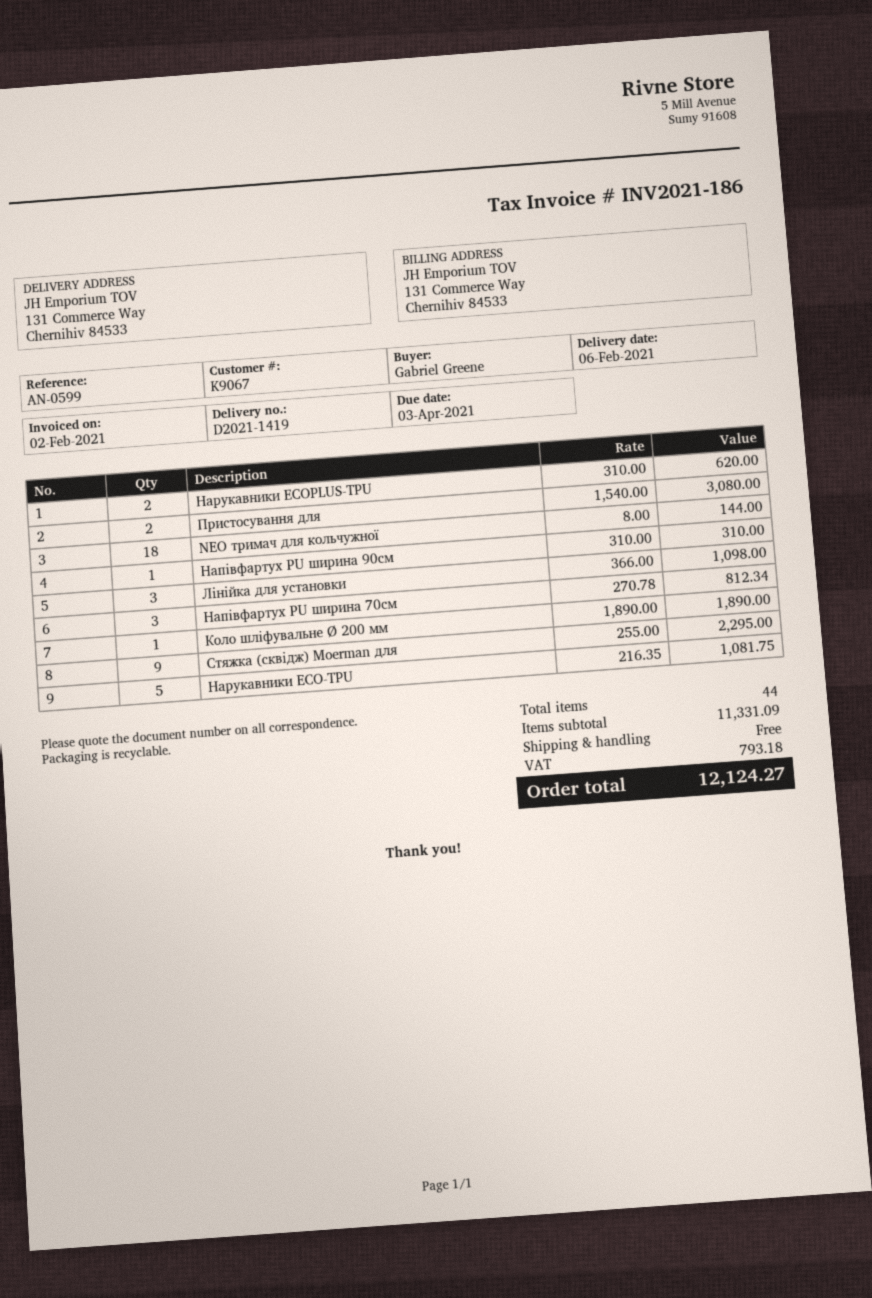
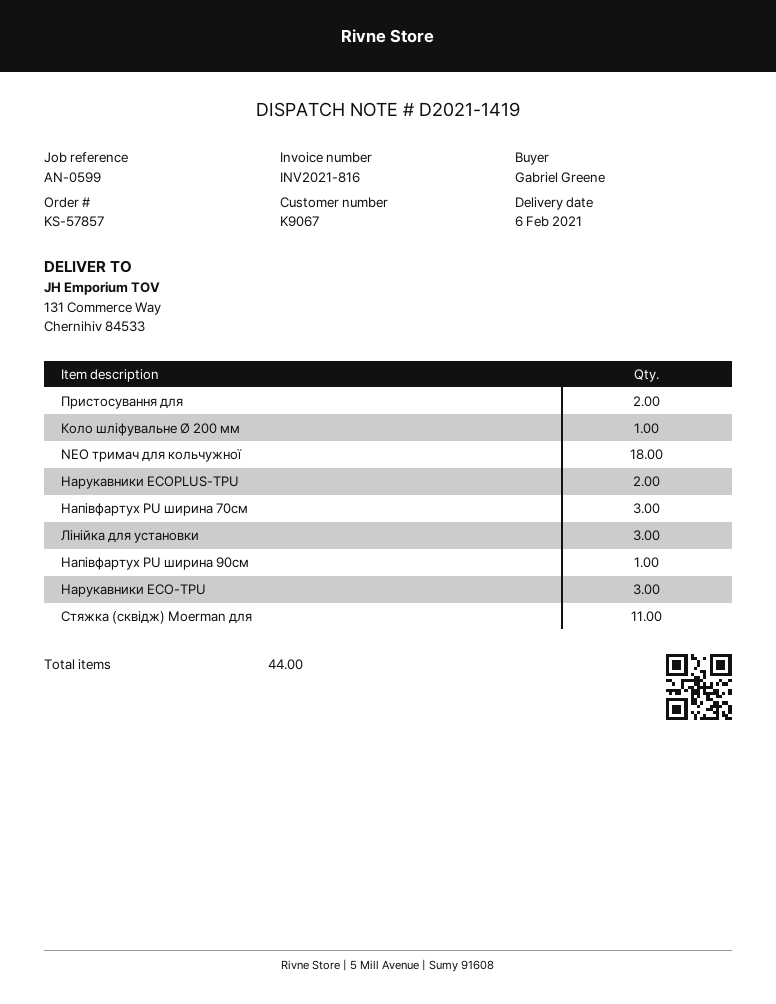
invoice number: INV2021-186 -> INV2021-816
Стяжка (сквідж) Moerman для: 9 -> 11
Нарукавники ECO-TPU: 5 -> 3

